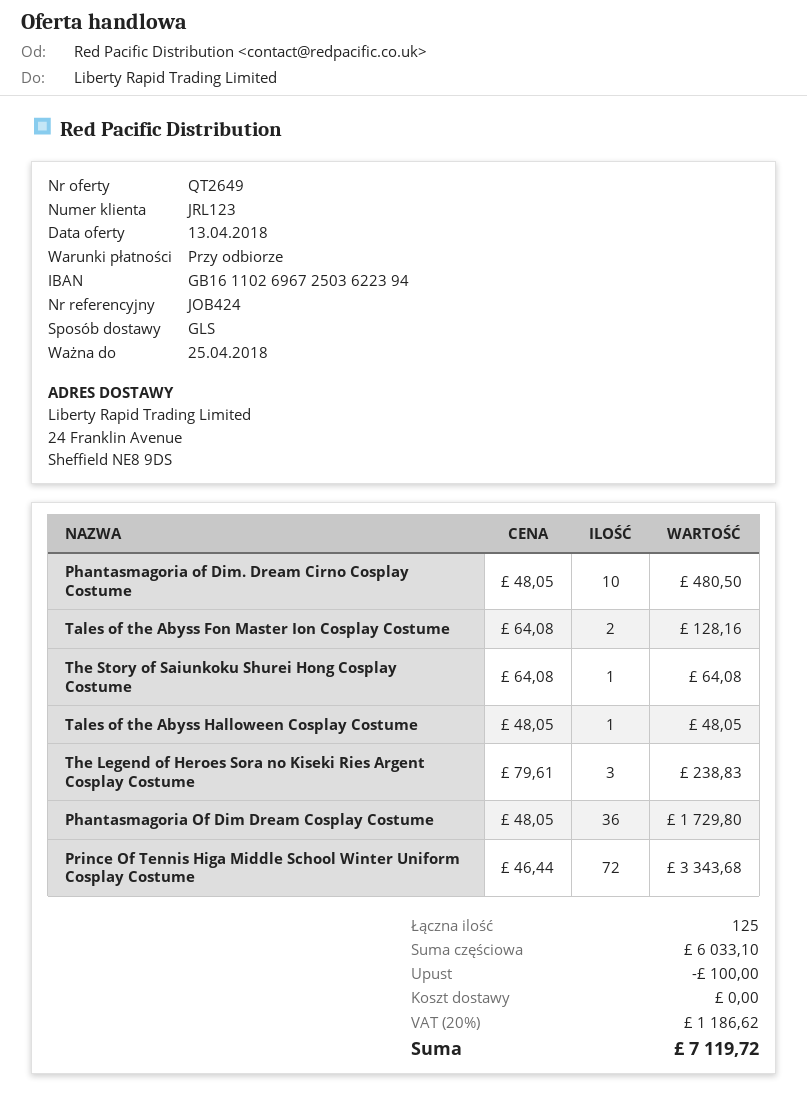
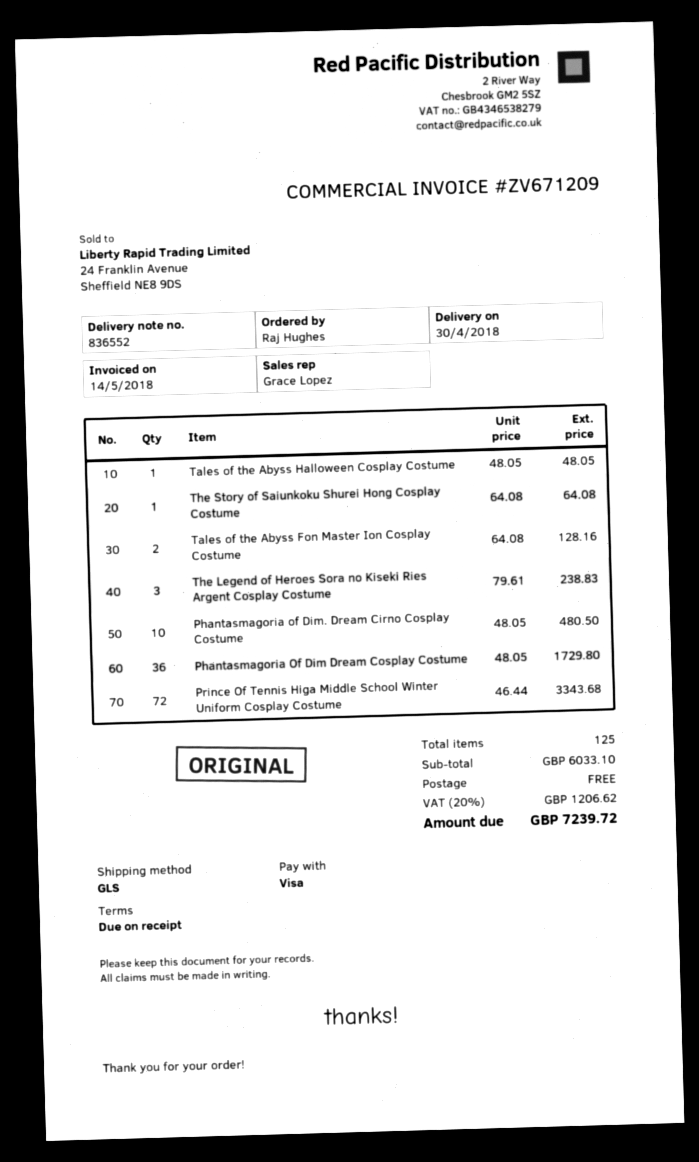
discount: 100.00 -> none
tax: 20% = 1186.62 -> 20% = 1206.62
total: 7119.72 -> 7239.72

